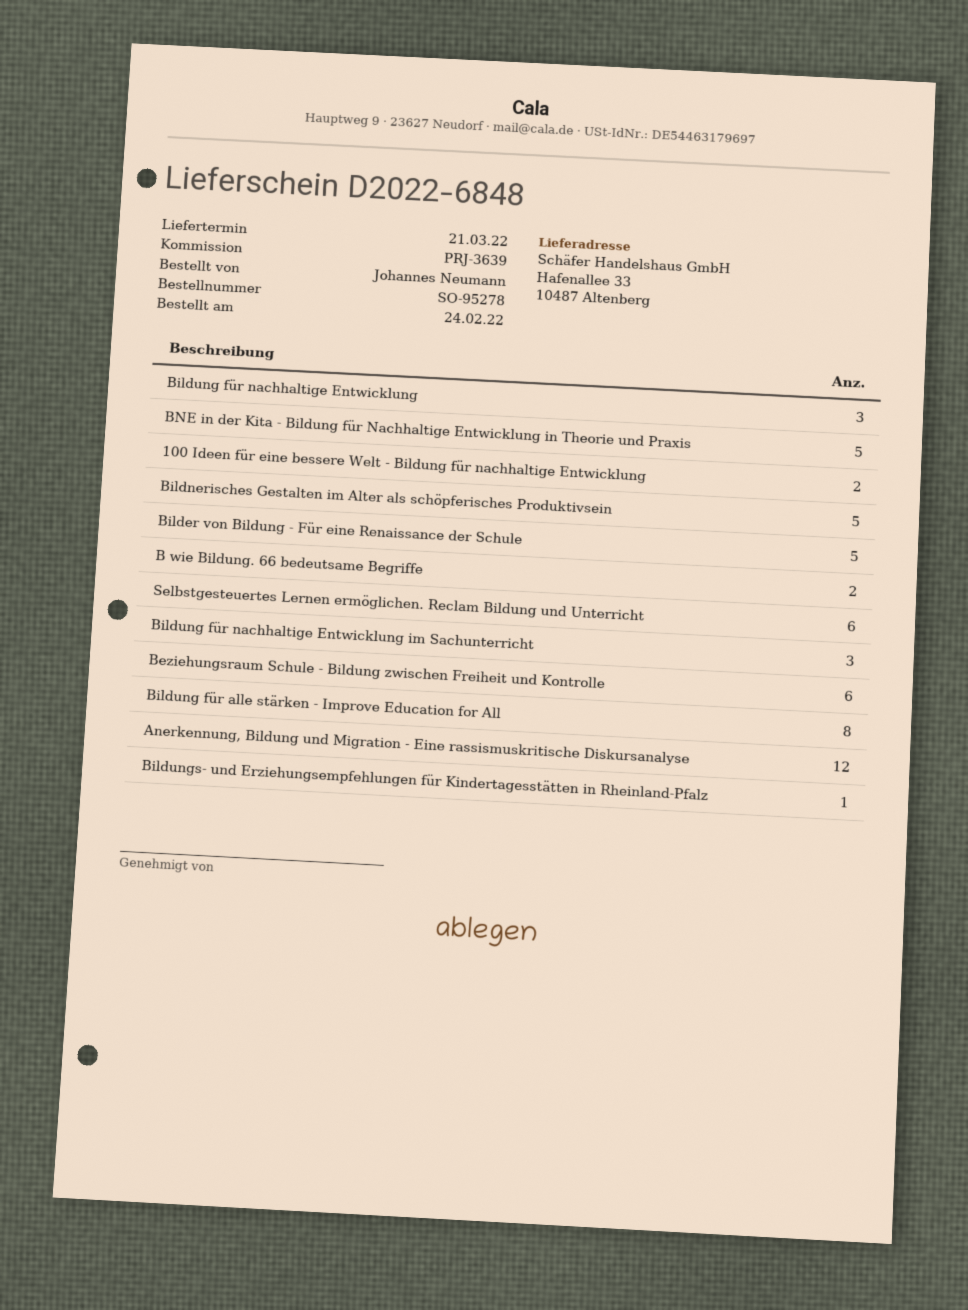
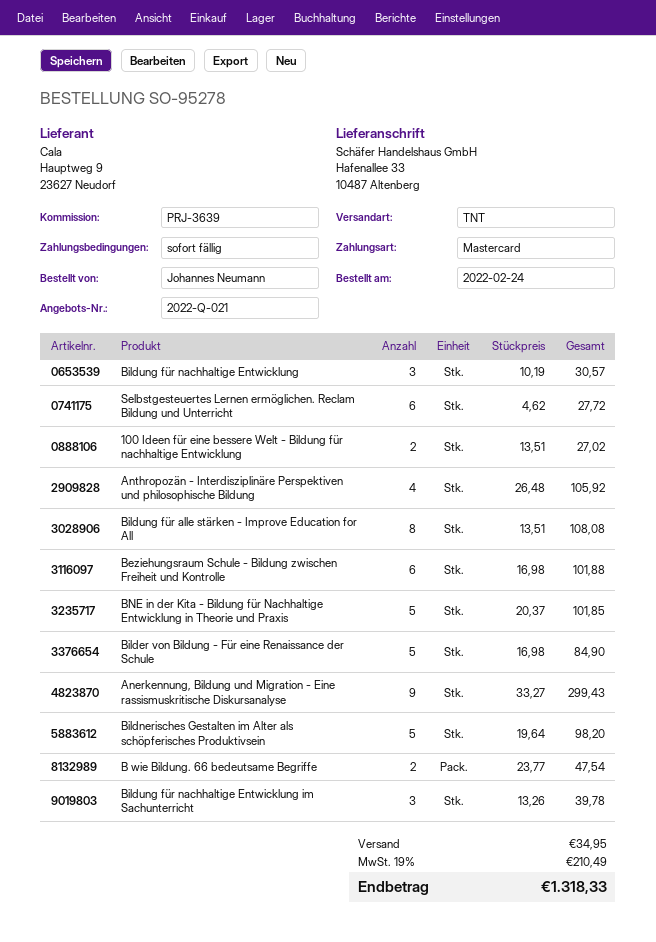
Anerkennung, Bildung und Migration - Eine rassismuskritische Diskursanalyse: 12 -> 9
Bildungs- und Erziehungsempfehlungen für Kindertagesstätten in Rheinland-Pfalz: 1 -> none
Anthropozän - Interdisziplinäre Perspektiven und philosophische Bildung: none -> 4

